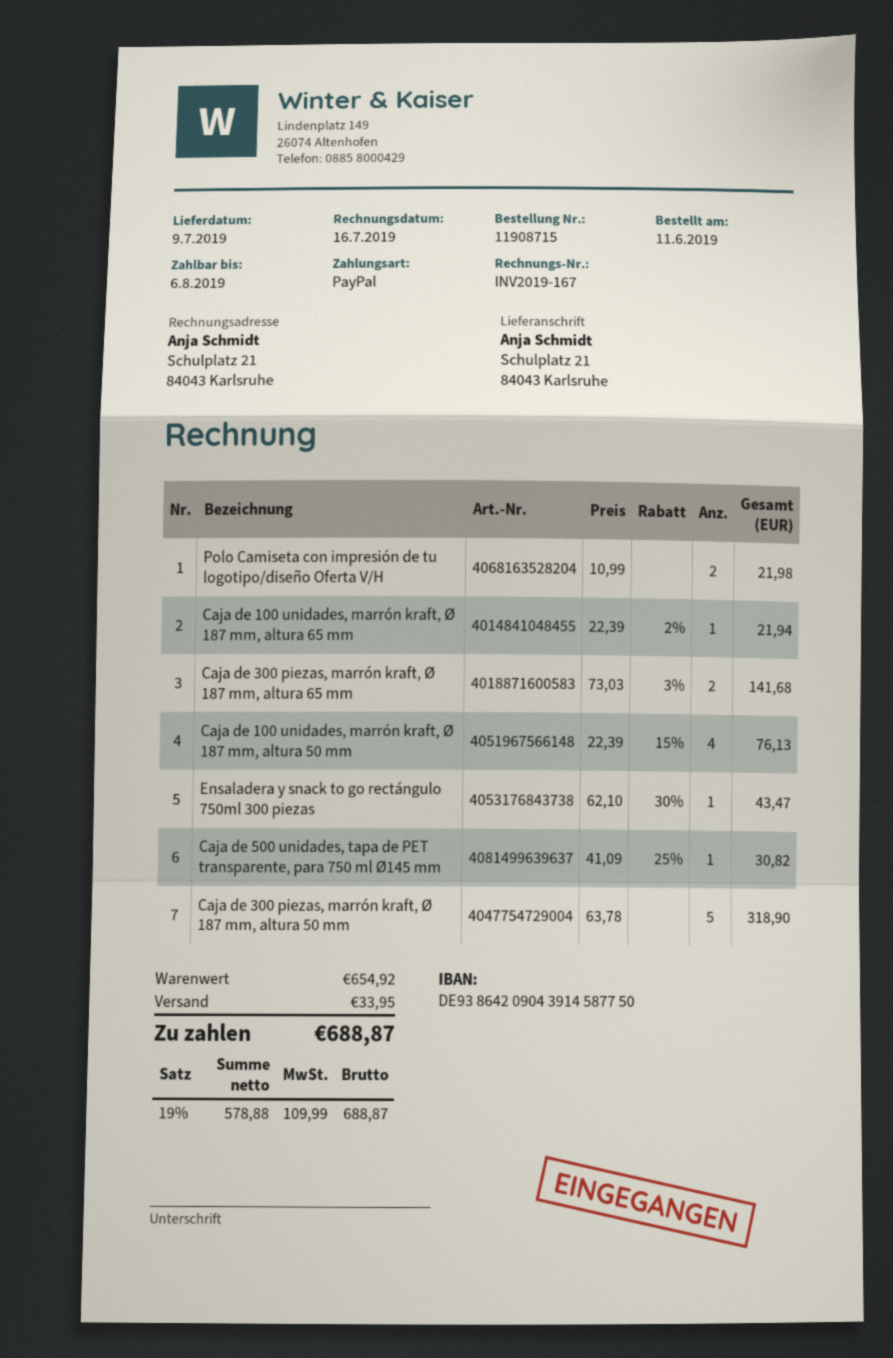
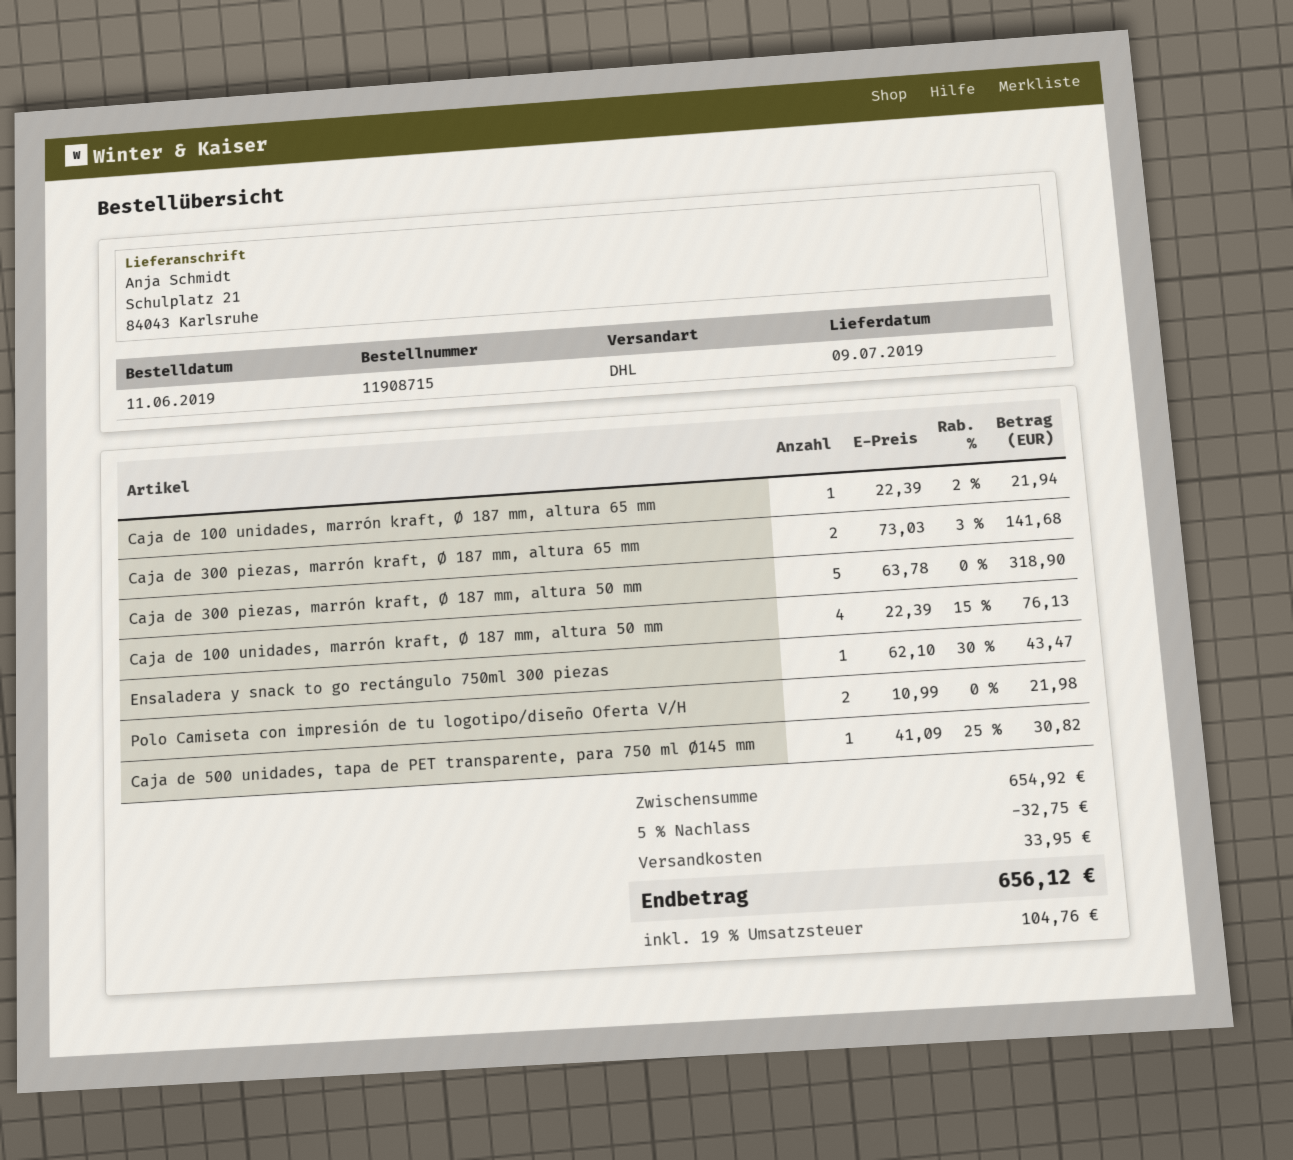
discount: none -> 5% = 32.75
tax: 19% = 109.99 -> 19% = 104.76
total: 688.87 -> 656.12

